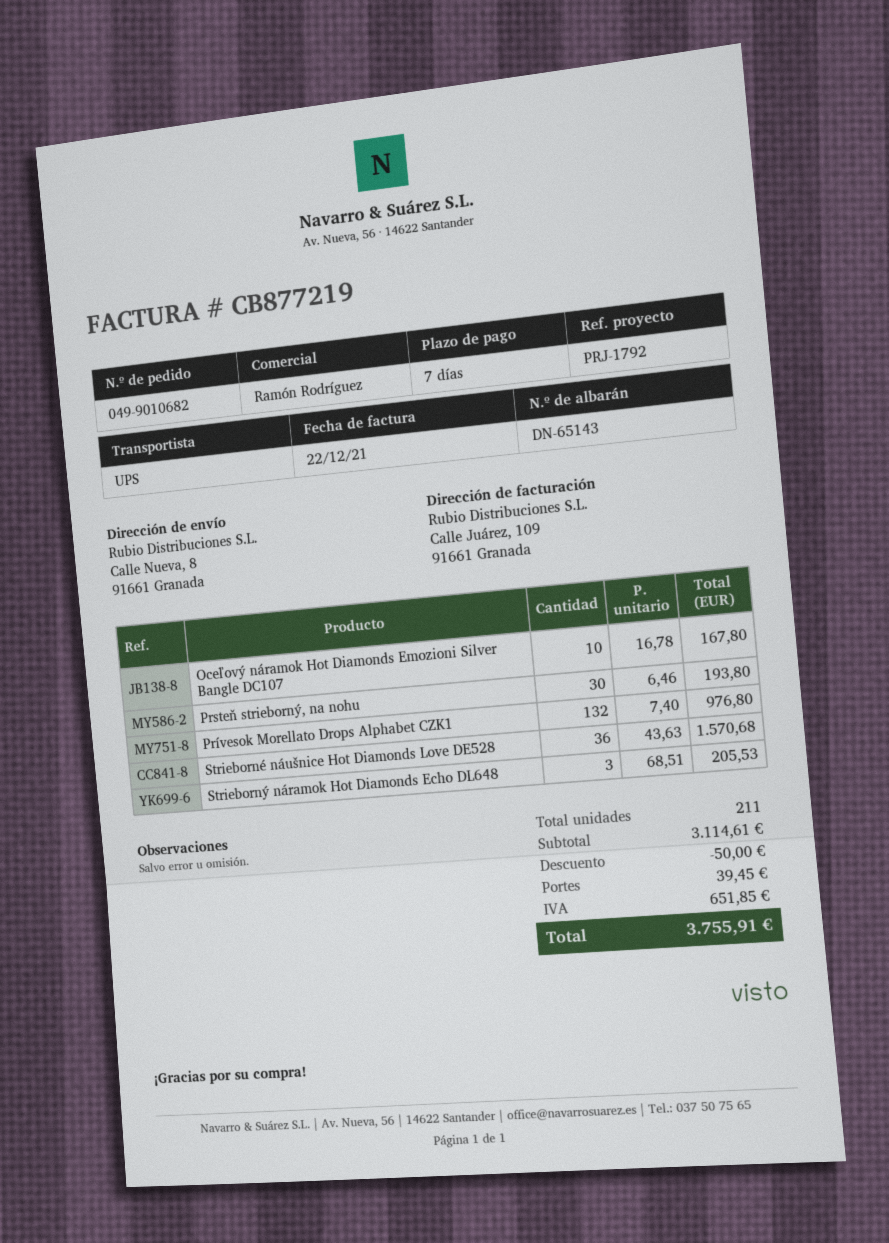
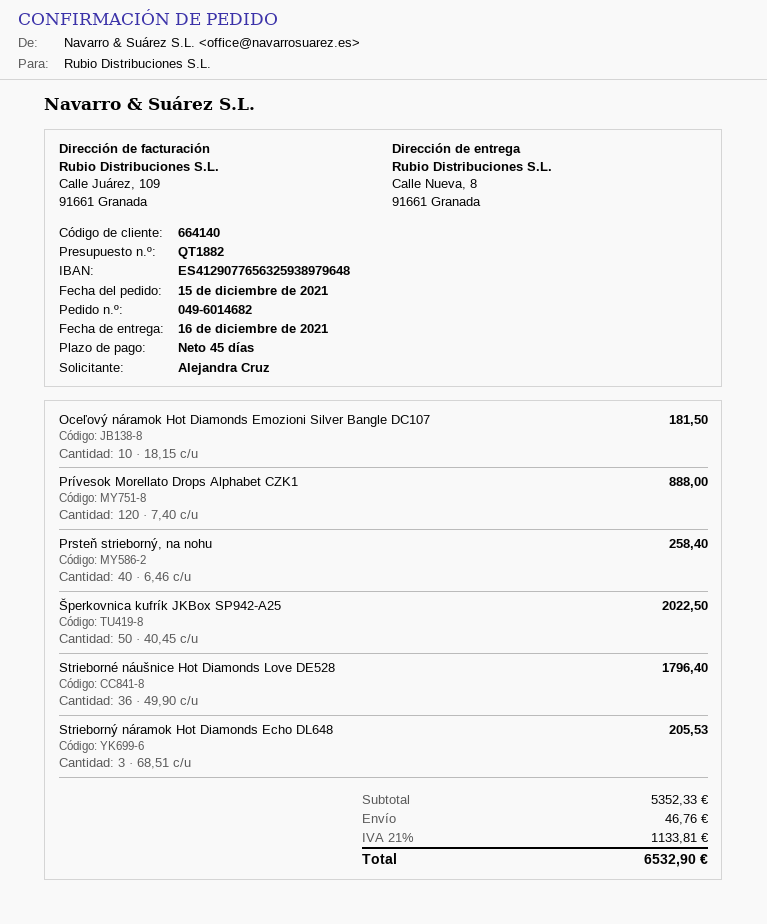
order number: 049-9010682 -> 049-6014682
payment terms: 7 days -> 45 days
Oceľový náramok Hot Diamonds Emozioni Silver Bangle DC107: 10 x 16.78 = 167.80 -> 10 x 18.15 = 181.50
Prsteň strieborný, na nohu: 30 x 6.46 = 193.80 -> 40 x 6.46 = 258.40
Prívesok Morellato Drops Alphabet CZK1: 132 x 7.40 = 976.80 -> 120 x 7.40 = 888.00
Strieborné náušnice Hot Diamonds Love DE528: 36 x 43.63 = 1570.68 -> 36 x 49.90 = 1796.40
Šperkovnica kufrík JKBox SP942-A25: none -> 50 x 40.45 = 2022.50
subtotal: 3114.61 -> 5352.33
discount: 50.00 -> none
shipping: 39.45 -> 46.76
tax: 651.85 -> 1133.81
total: 3755.91 -> 6532.90

